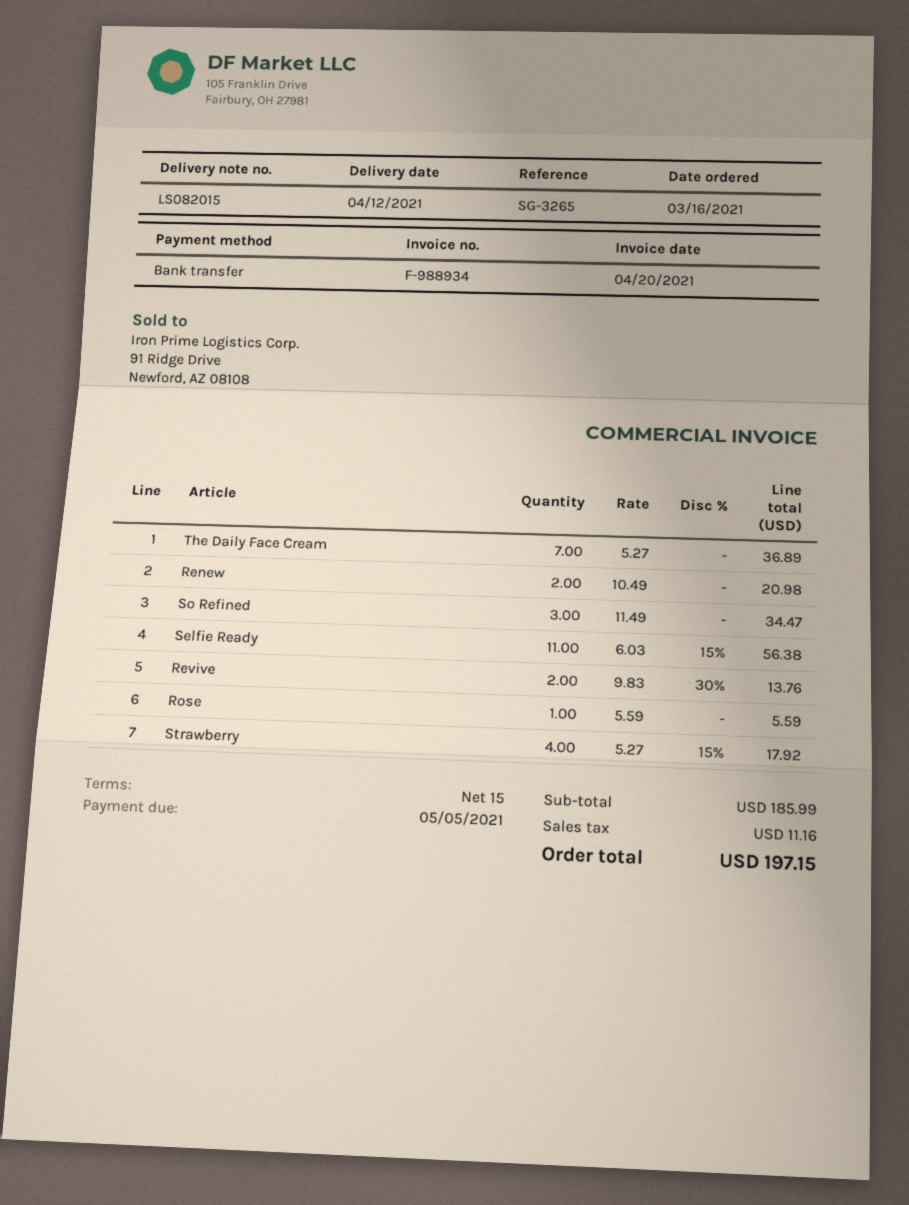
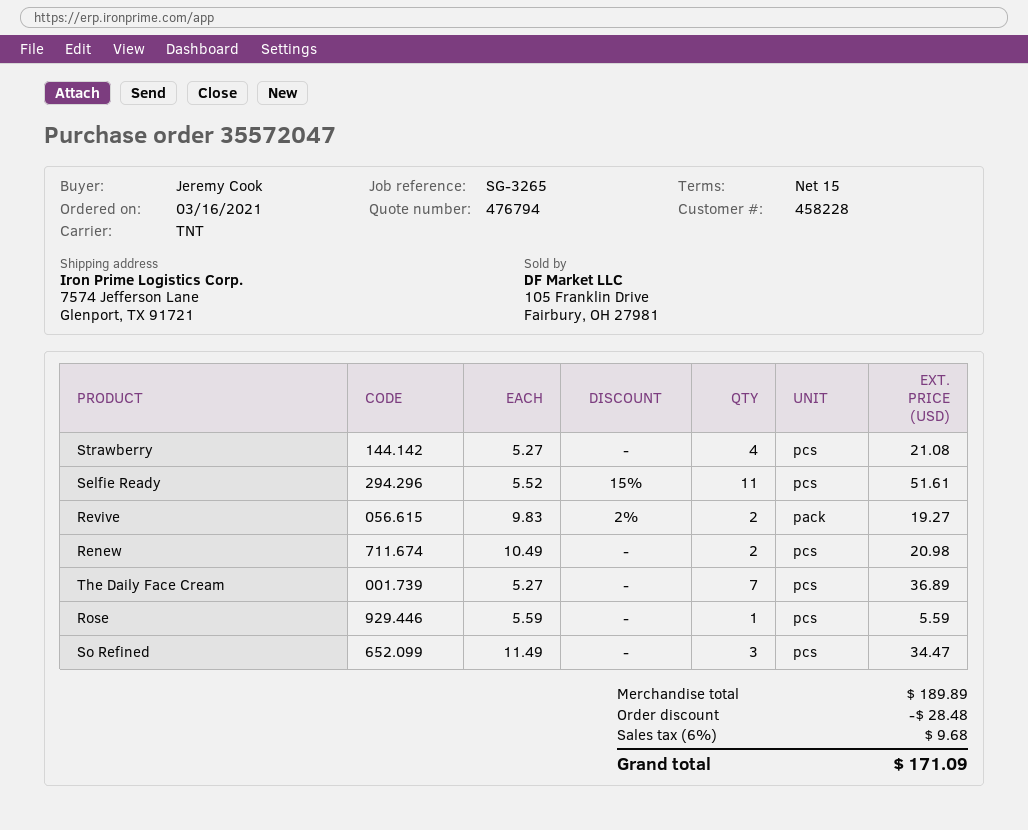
Selfie Ready: 11 x 6.03 - 15% = 56.38 -> 11 x 5.52 - 15% = 51.61
Revive: 2 x 9.83 - 30% = 13.76 -> 2 x 9.83 - 2% = 19.27
Strawberry: 4 x 5.27 - 15% = 17.92 -> 4 x 5.27 = 21.08
subtotal: 185.99 -> 189.89
discount: none -> 28.48
tax: 11.16 -> 9.68
total: 197.15 -> 171.09

